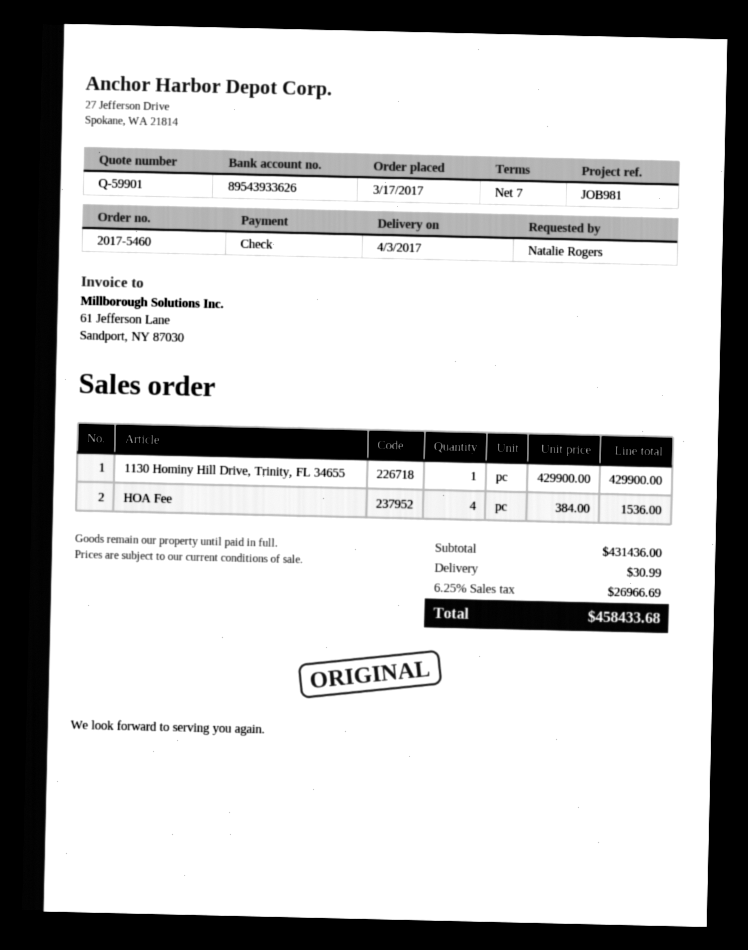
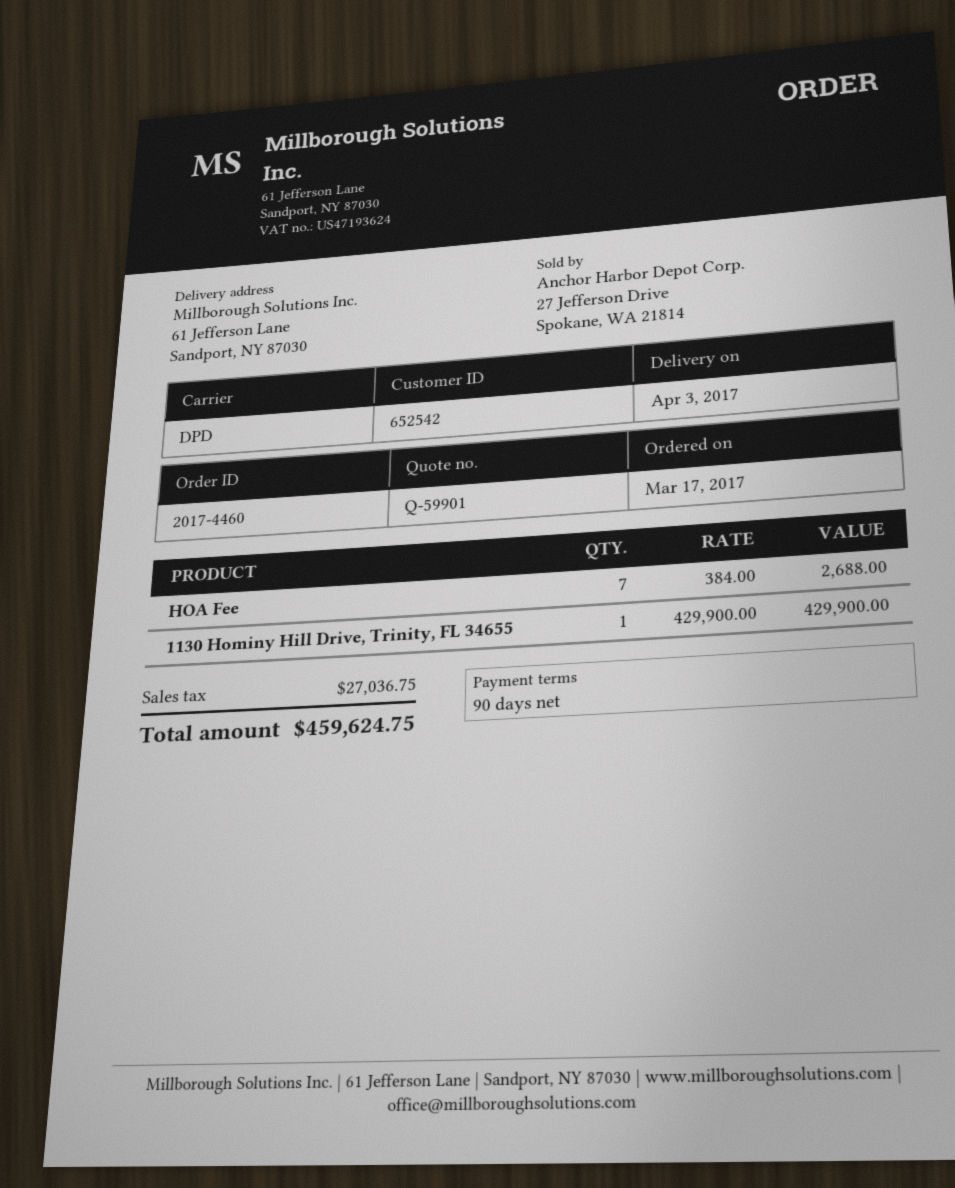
order number: 2017-5460 -> 2017-4460
payment terms: 7 days -> 90 days
HOA Fee: 4 x 384.00 = 1536.00 -> 7 x 384.00 = 2688.00
shipping: 30.99 -> none
tax: 26966.69 -> 27036.75
total: 458433.68 -> 459624.75

